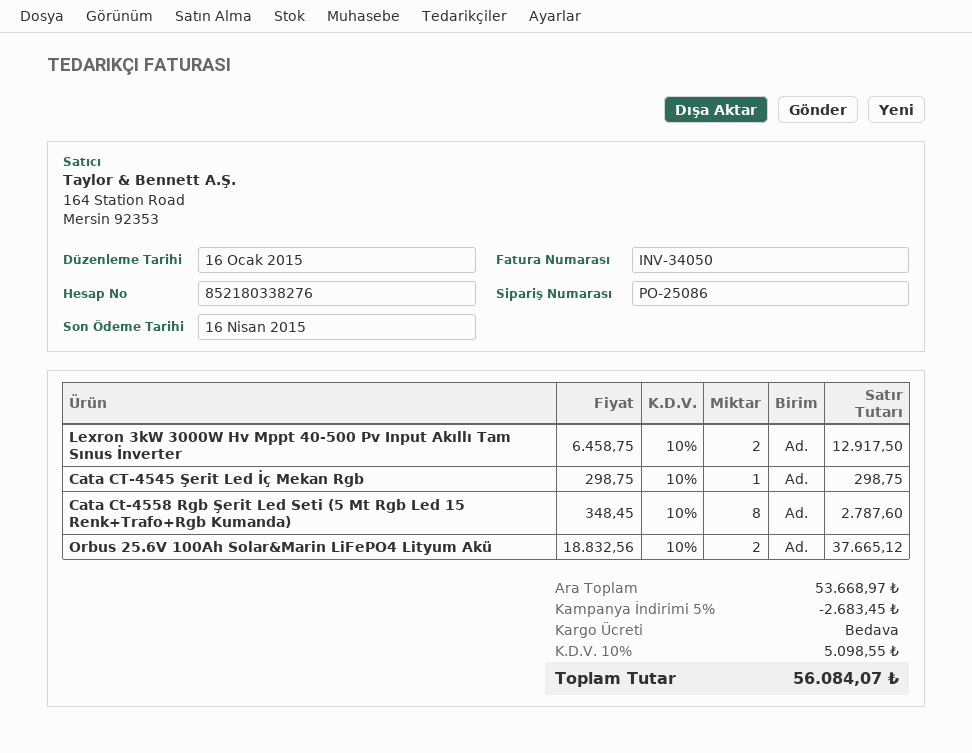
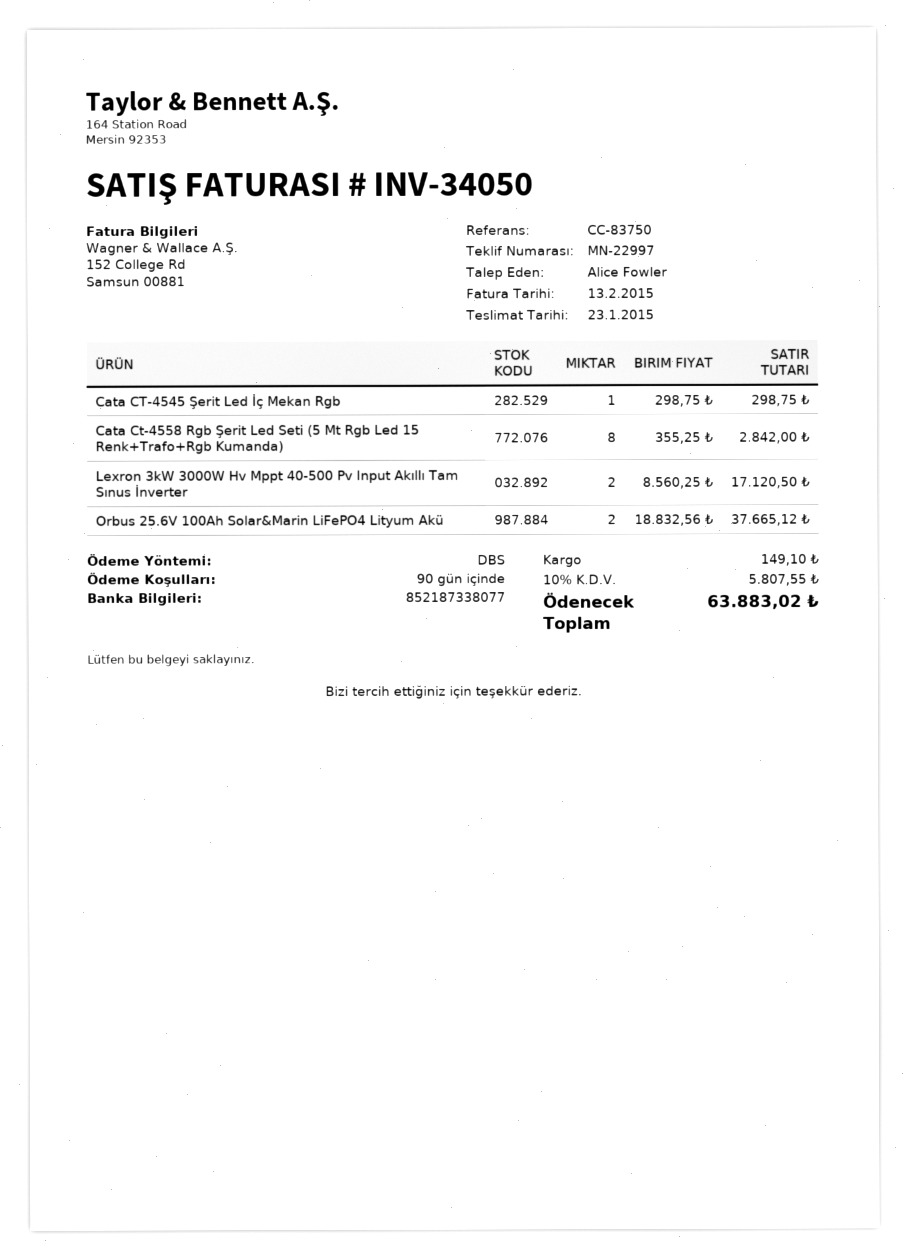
invoice date: 2015-01-16 -> 2015-02-13
bank account: 852180338276 -> 852187338077
Lexron 3kW 3000W Hv Mppt 40-500 Pv Input Akıllı Tam Sınus İnverter: 2 x 6458.75 = 12917.50 -> 2 x 8560.25 = 17120.50
Cata Ct-4558 Rgb Şerit Led Seti (5 Mt Rgb Led 15 Renk+Trafo+Rgb Kumanda): 8 x 348.45 = 2787.60 -> 8 x 355.25 = 2842.00
discount: 5% = 2683.45 -> none
shipping: 0.00 -> 149.10
tax: 10% = 5098.55 -> 10% = 5807.55
total: 56084.07 -> 63883.02

